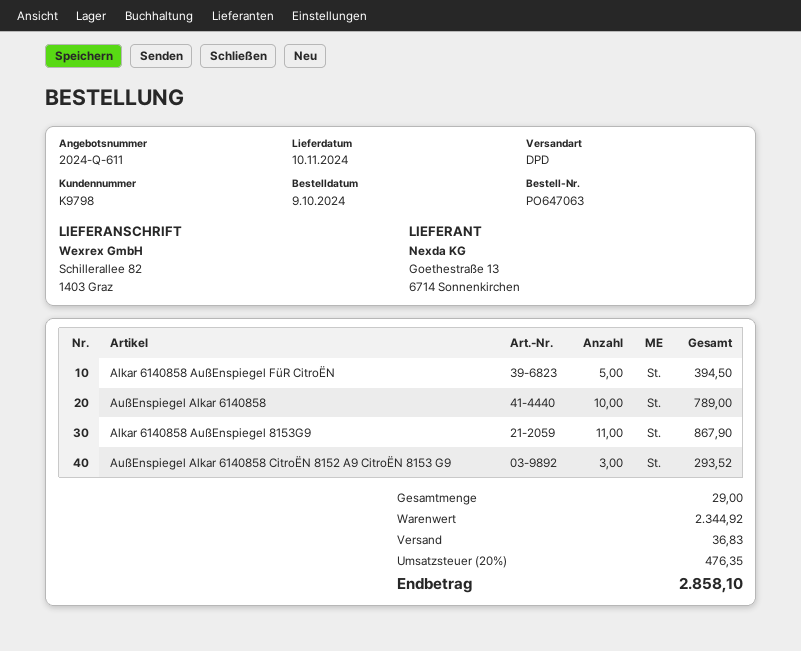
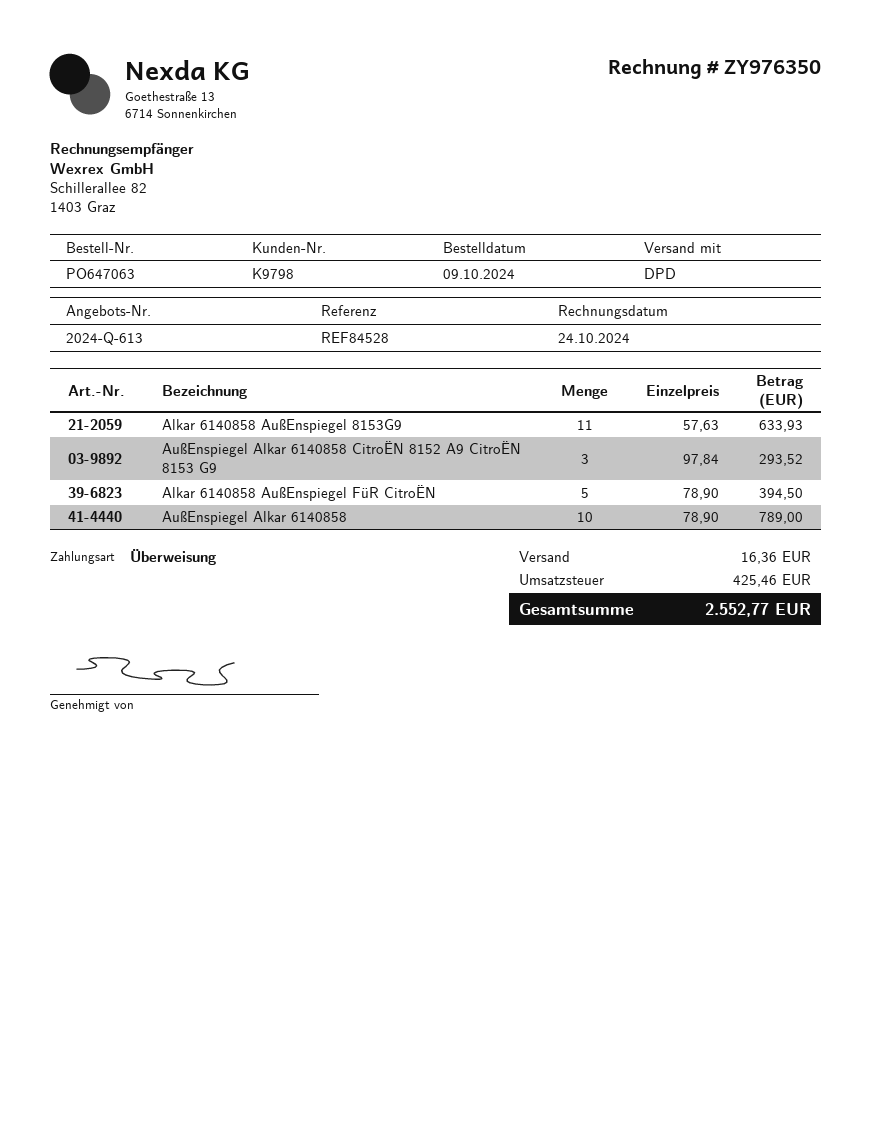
quote number: 2024-Q-611 -> 2024-Q-613
Alkar 6140858 AußEnspiegel 8153G9: 11 for 867.90 -> 11 for 633.93
shipping: 36.83 -> 16.36
tax: 476.35 -> 425.46
total: 2858.10 -> 2552.77

